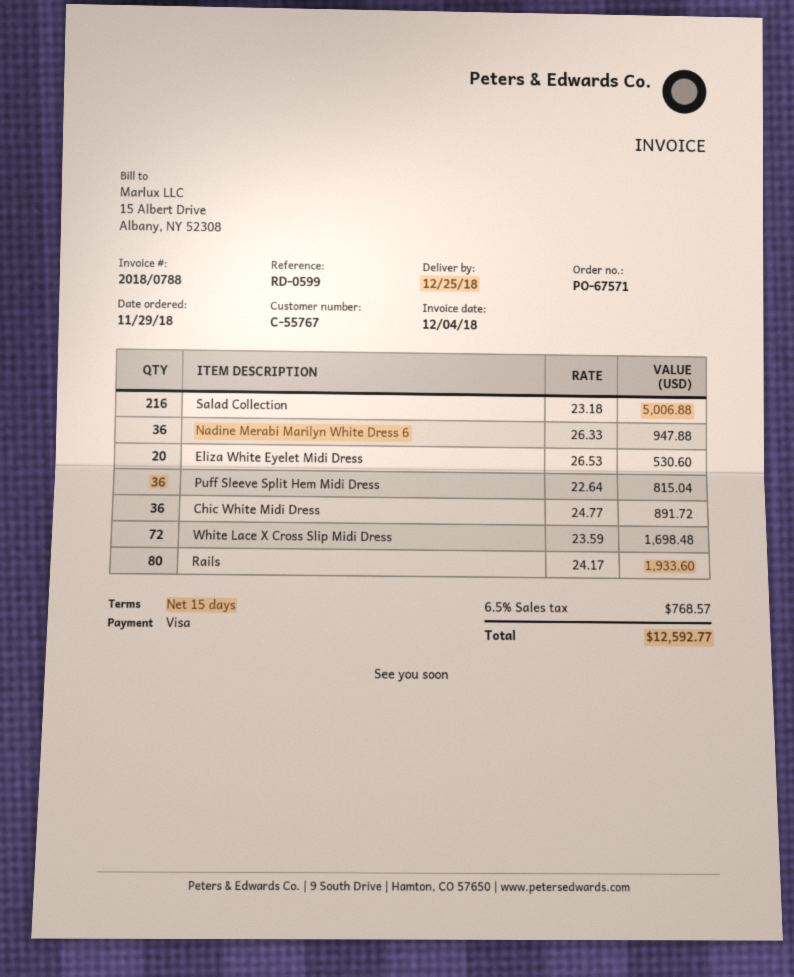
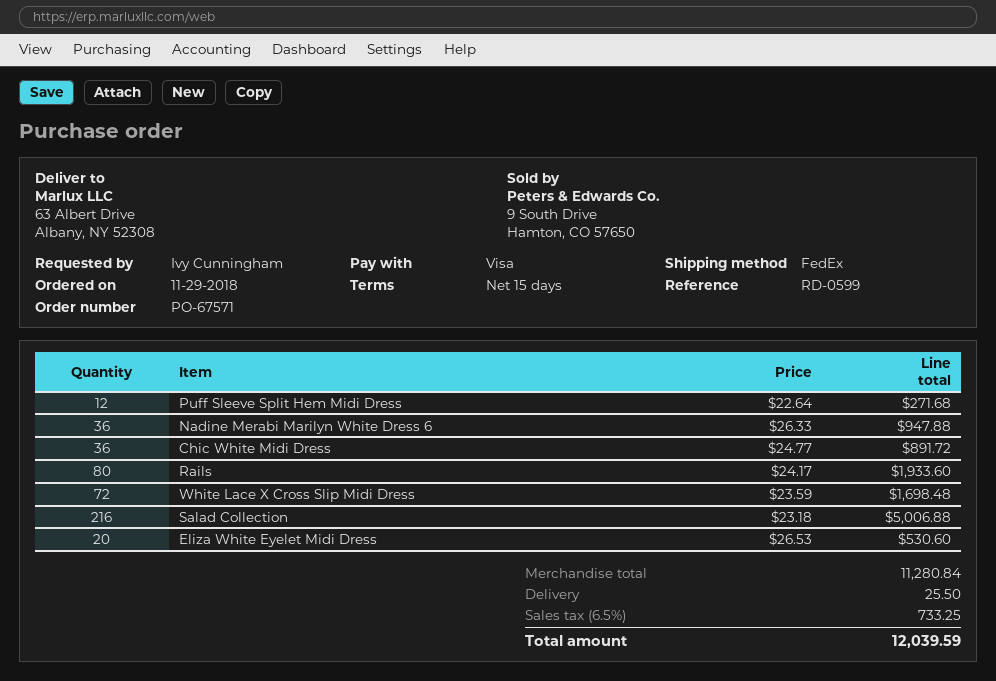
Puff Sleeve Split Hem Midi Dress: 36 x 22.64 = 815.04 -> 12 x 22.64 = 271.68
shipping: none -> 25.50
tax: 6.5% = 768.57 -> 6.5% = 733.25
total: 12592.77 -> 12039.59

